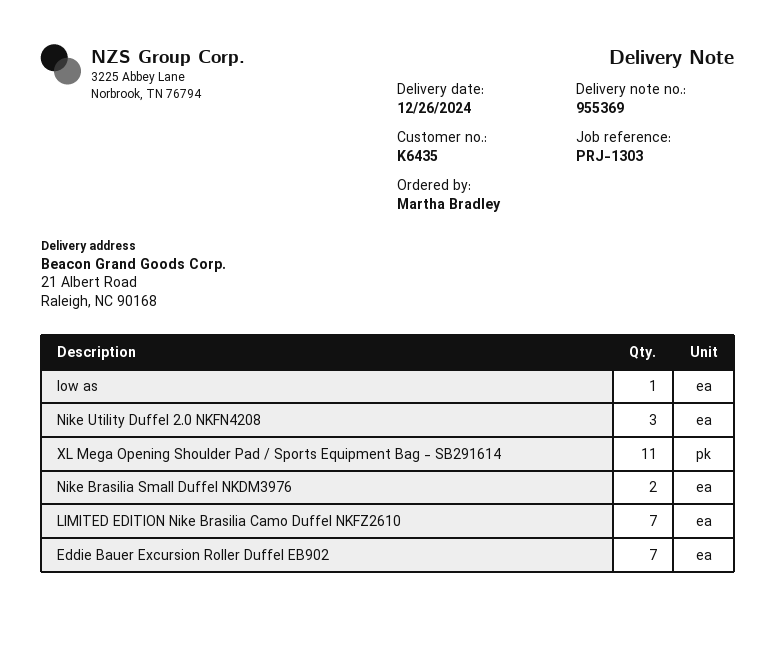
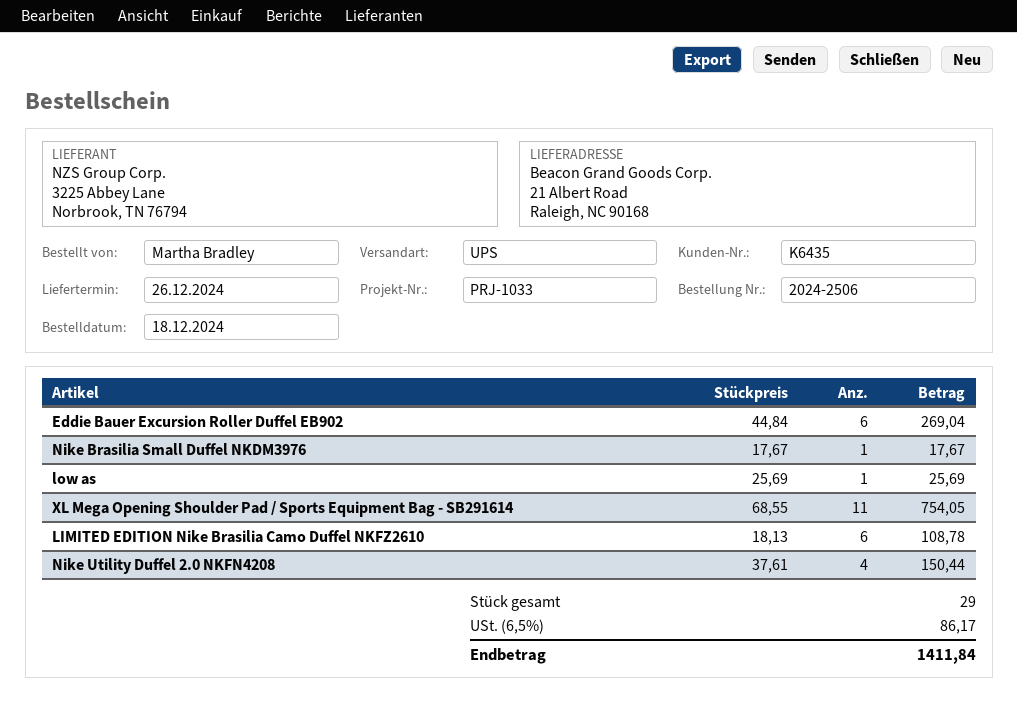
reference: PRJ-1303 -> PRJ-1033
Nike Utility Duffel 2.0 NKFN4208: 3 -> 4
Nike Brasilia Small Duffel NKDM3976: 2 -> 1
LIMITED EDITION Nike Brasilia Camo Duffel NKFZ2610: 7 -> 6
Eddie Bauer Excursion Roller Duffel EB902: 7 -> 6

